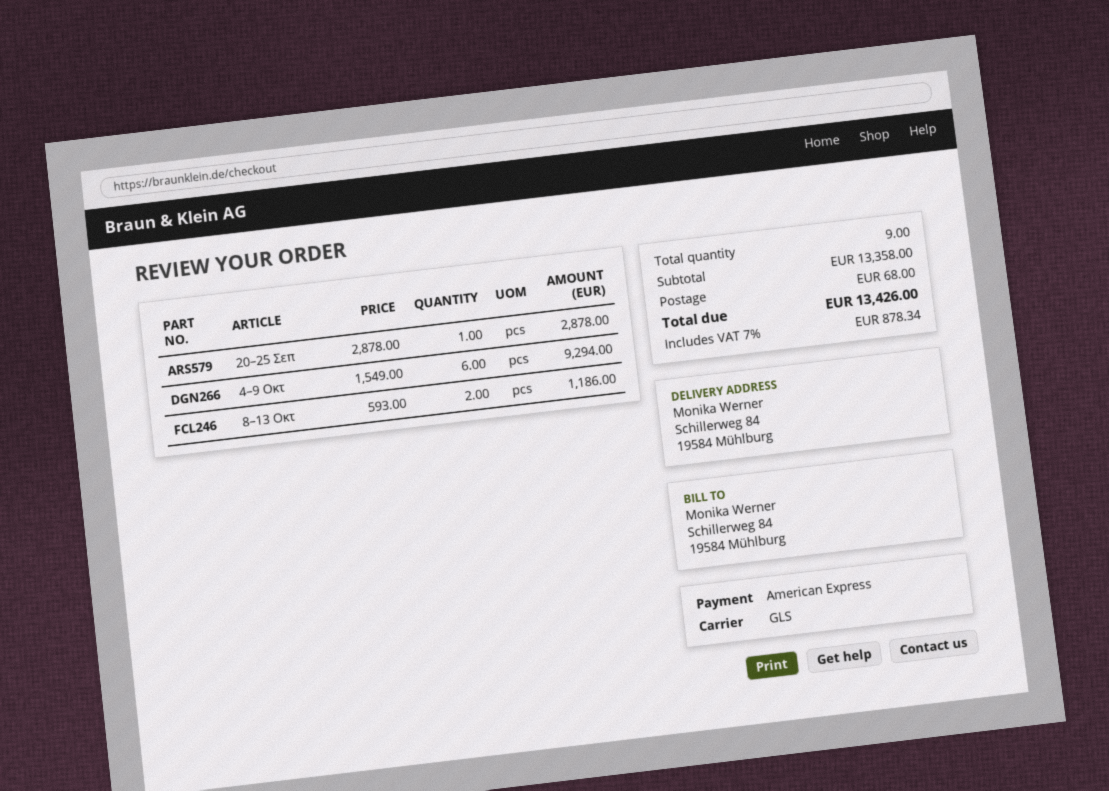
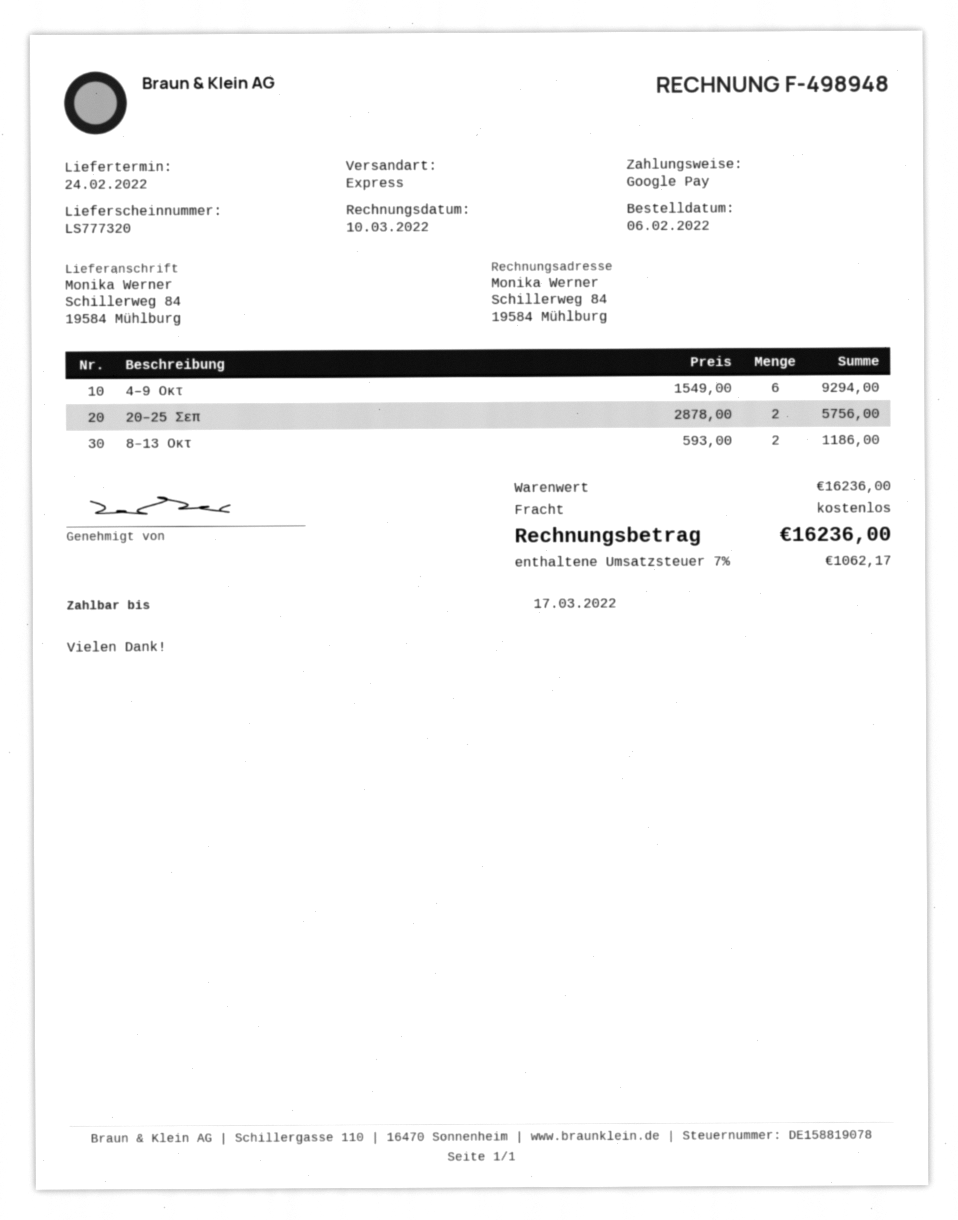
payment method: American Express -> Google Pay
shipping method: GLS -> express
20–25 Σεπ: 1 x 2878.00 = 2878.00 -> 2 x 2878.00 = 5756.00
subtotal: 13358.00 -> 16236.00
shipping: 68.00 -> 0.00
tax: 7% = 878.34 -> 7% = 1062.17
total: 13426.00 -> 16236.00

